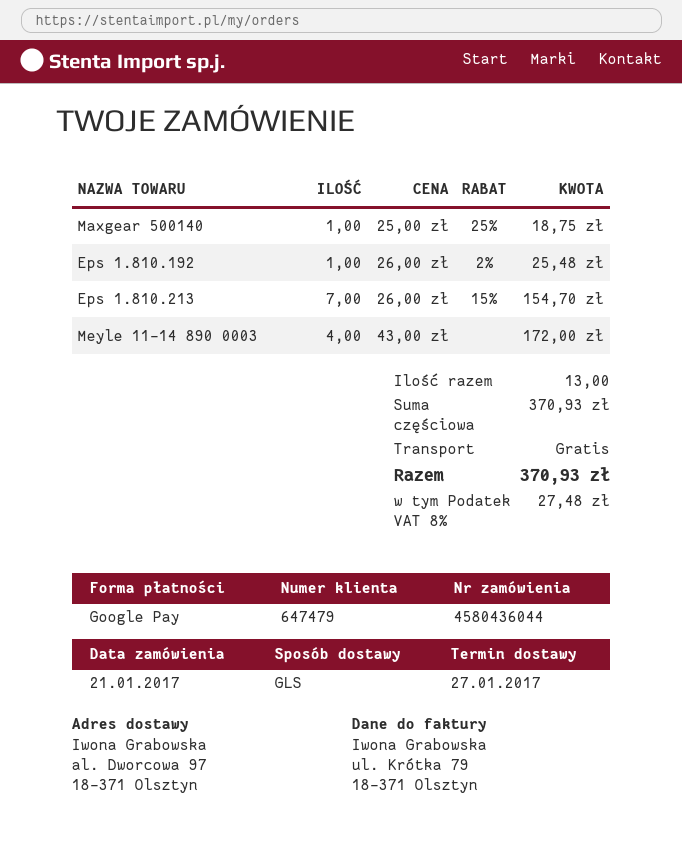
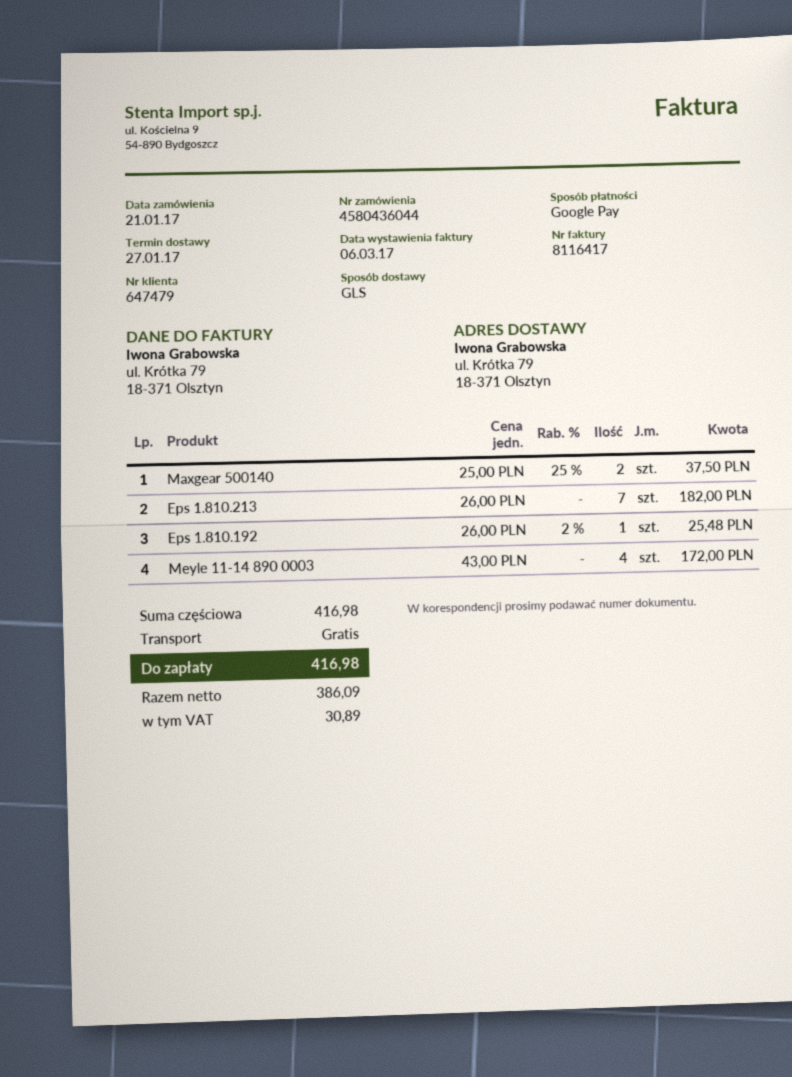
ship to: al. Dworcowa 97, 18-371 Olsztyn -> ul. Krótka 79, 18-371 Olsztyn
Maxgear 500140: 1 x 25.00 - 25% = 18.75 -> 2 x 25.00 - 25% = 37.50
Eps 1.810.213: 7 x 26.00 - 15% = 154.70 -> 7 x 26.00 = 182.00
subtotal: 370.93 -> 416.98
tax: 27.48 -> 30.89
total: 370.93 -> 416.98

